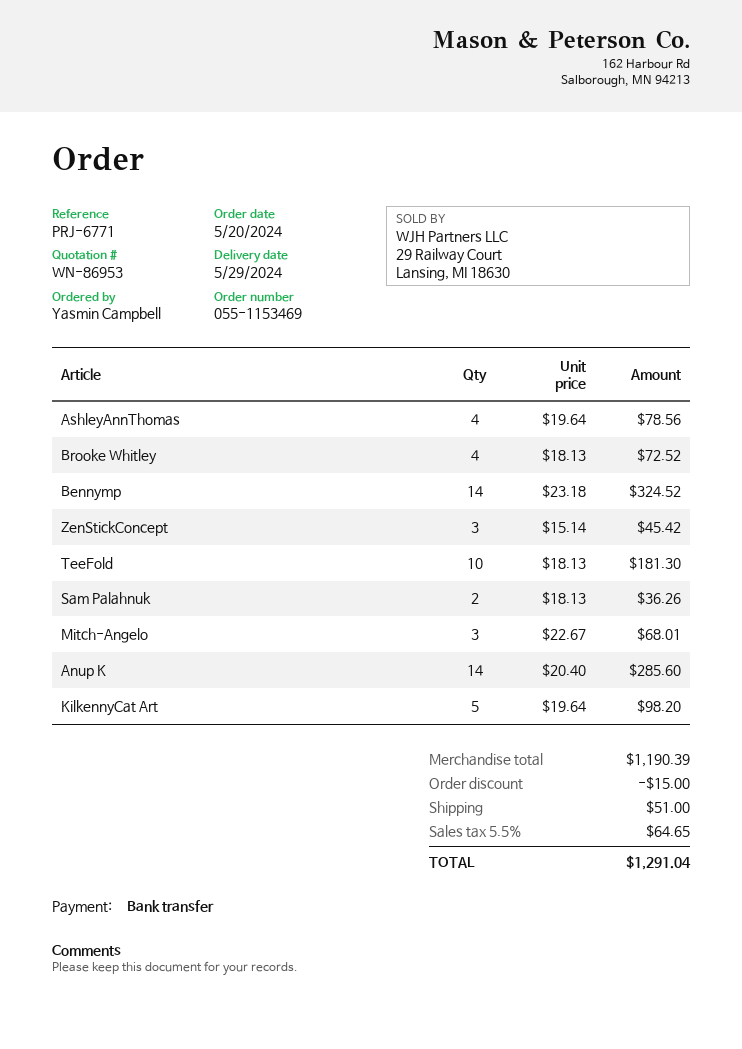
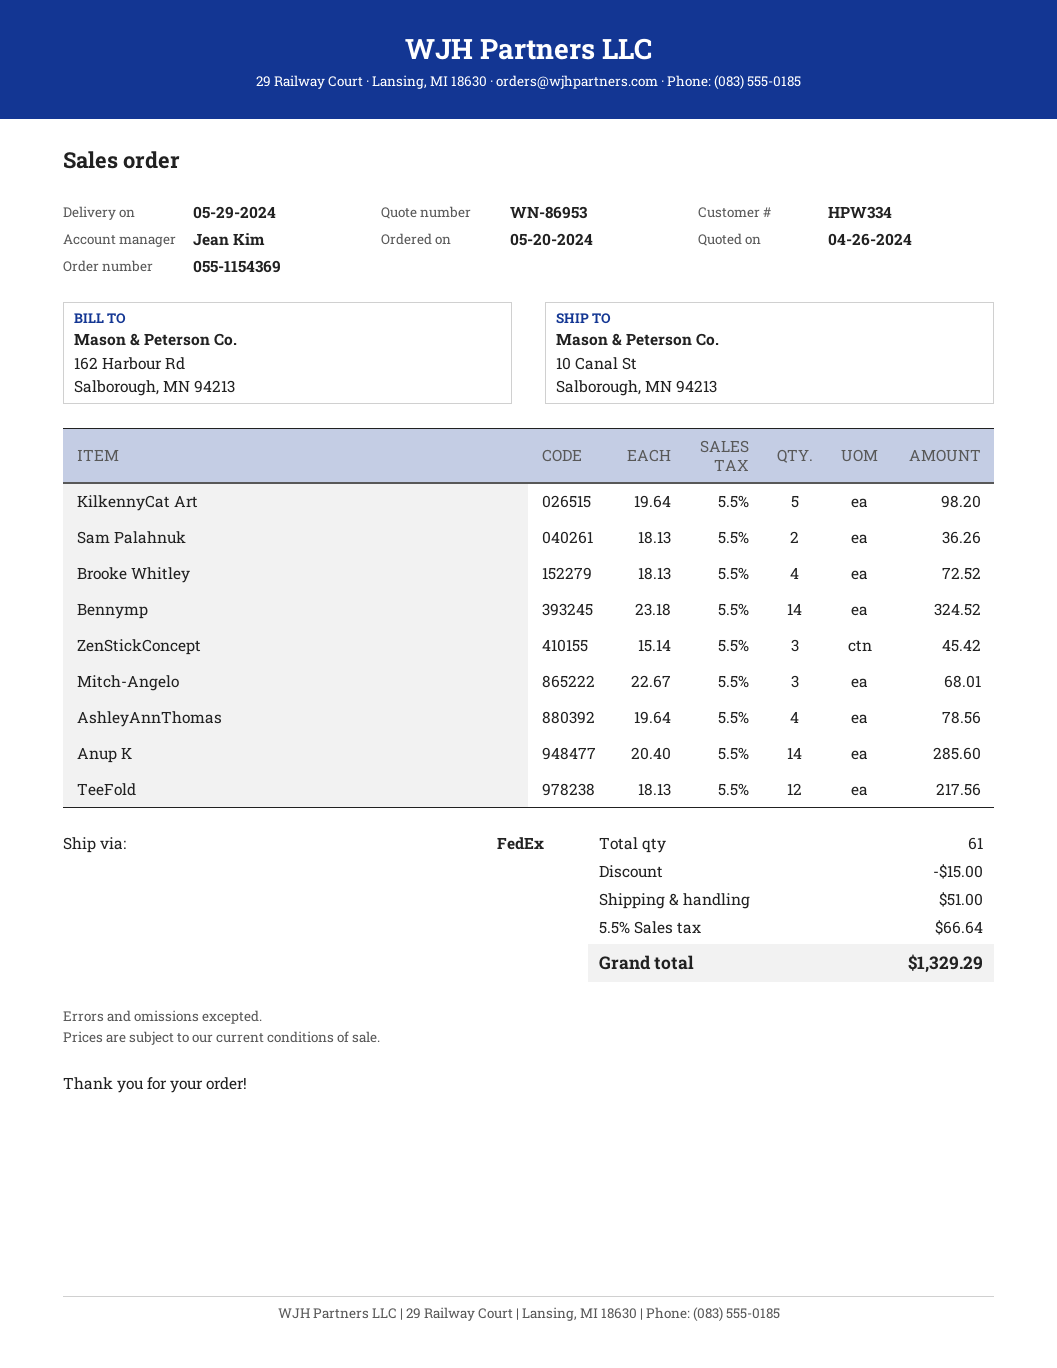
order number: 055-1153469 -> 055-1154369
TeeFold: 10 x 18.13 = 181.30 -> 12 x 18.13 = 217.56
tax: 5.5% = 64.65 -> 5.5% = 66.64
total: 1291.04 -> 1329.29

